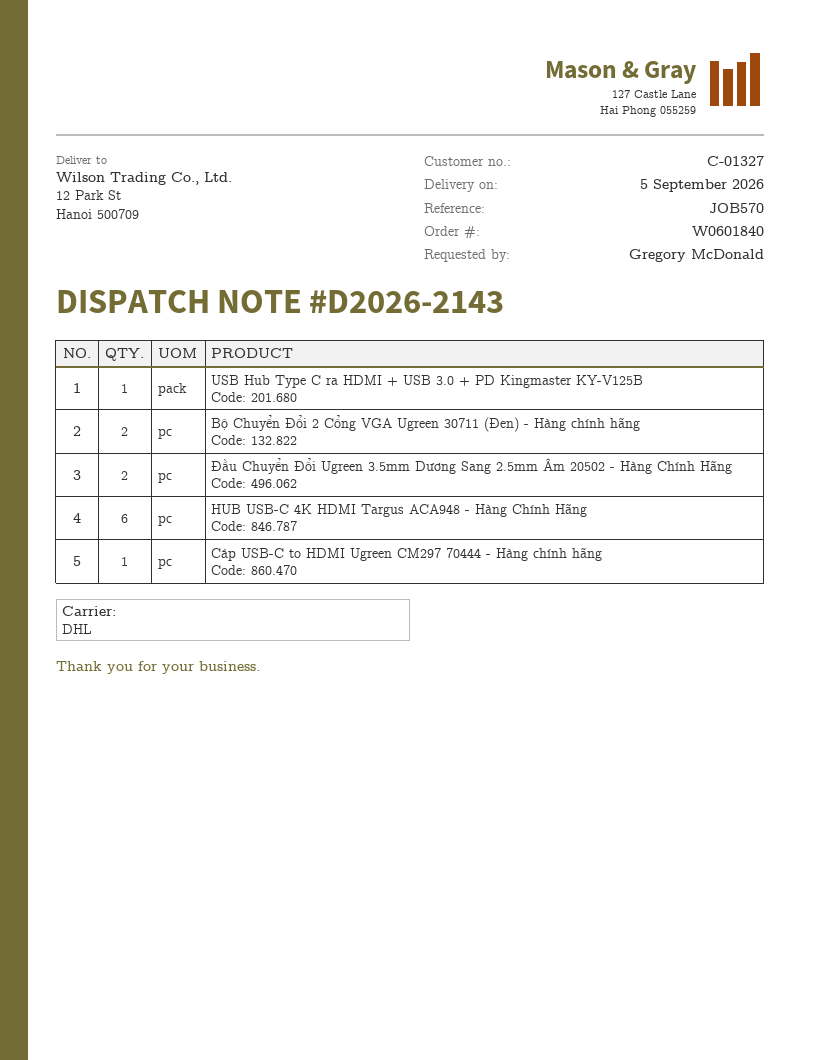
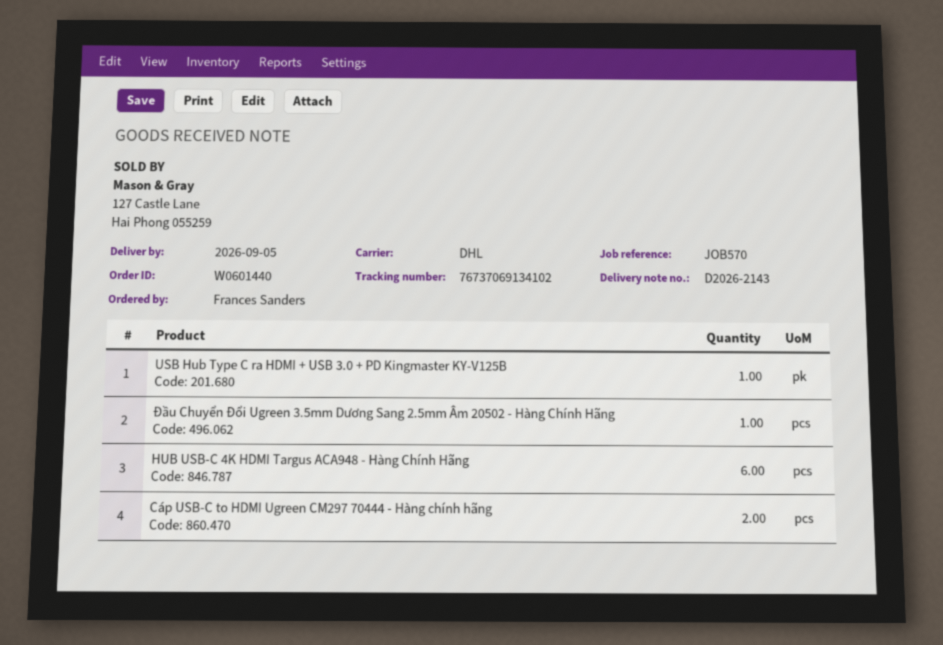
order number: W0601840 -> W0601440
ordered by: Gregory McDonald -> Frances Sanders
Bộ Chuyển Đổi 2 Cổng VGA Ugreen 30711 (Đen) - Hàng chính hãng: 2 -> none
Đầu Chuyển Đổi Ugreen 3.5mm Dương Sang 2.5mm Âm 20502 - Hàng Chính Hãng: 2 -> 1
Cáp USB-C to HDMI Ugreen CM297 70444 - Hàng chính hãng: 1 -> 2

